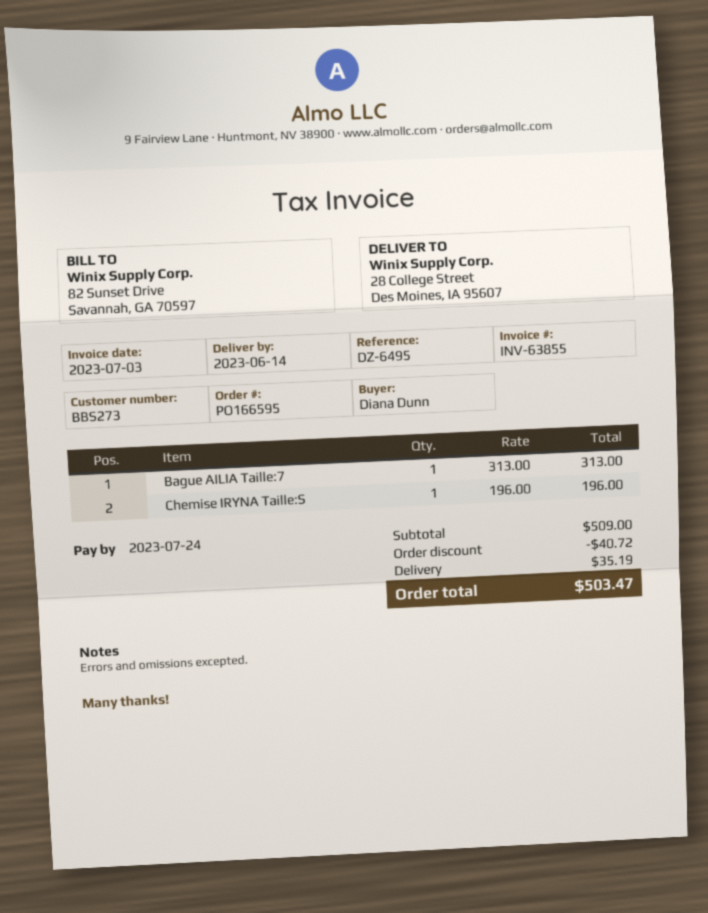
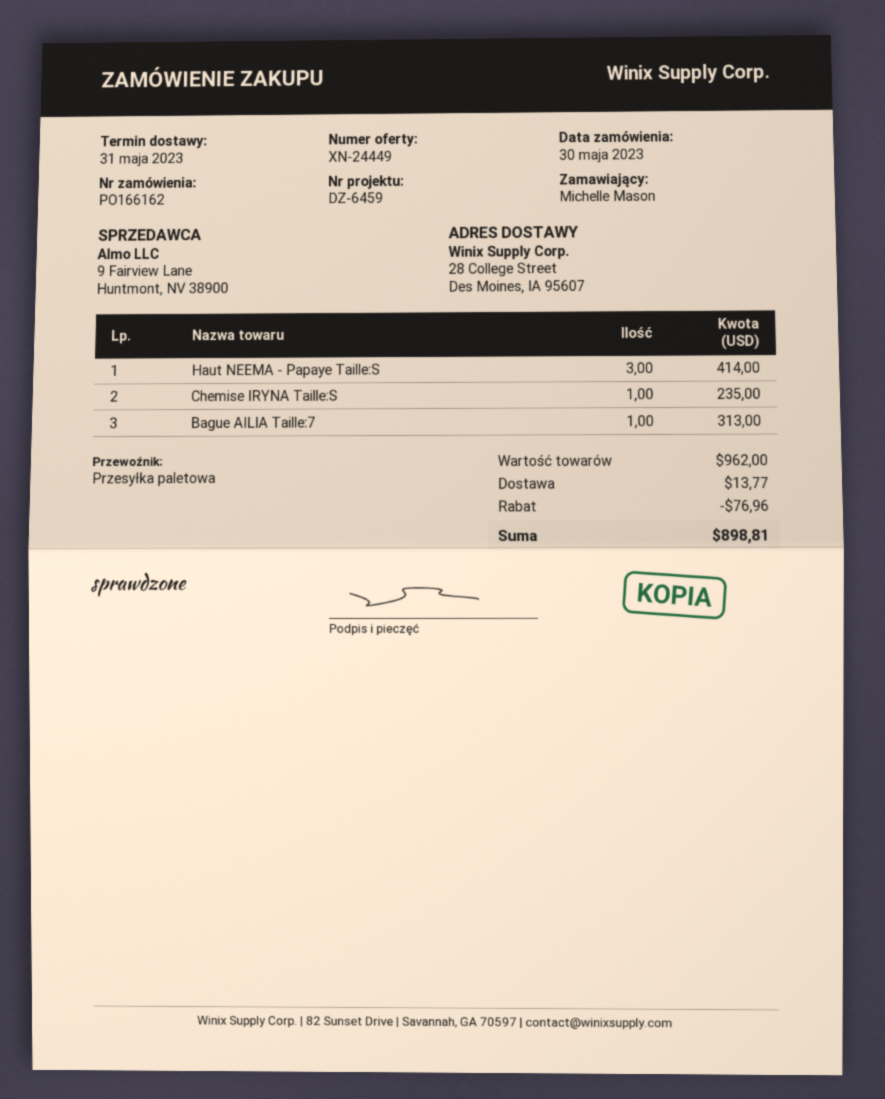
order number: PO166595 -> PO166162
delivery date: 2023-06-14 -> 2023-05-31
reference: DZ-6495 -> DZ-6459
ordered by: Diana Dunn -> Michelle Mason
Chemise IRYNA Taille:S: 1 for 196.00 -> 1 for 235.00
Haut NEEMA - Papaye Taille:S: none -> 3 for 414.00
subtotal: 509.00 -> 962.00
discount: 40.72 -> 76.96
shipping: 35.19 -> 13.77
total: 503.47 -> 898.81

